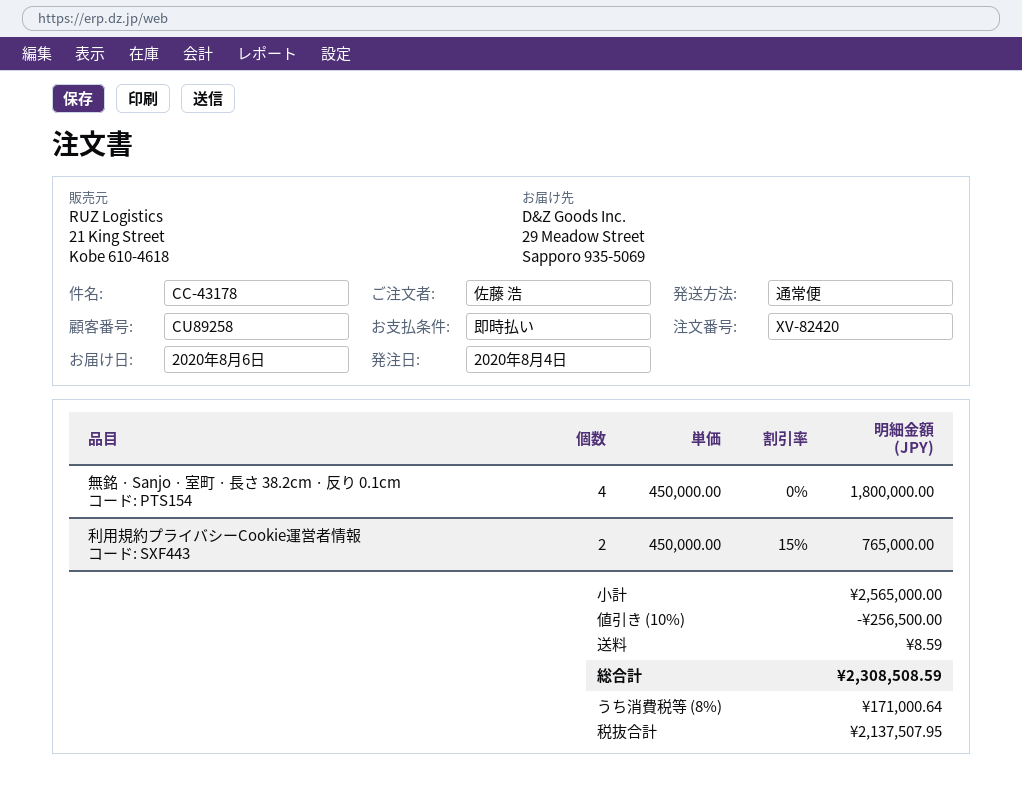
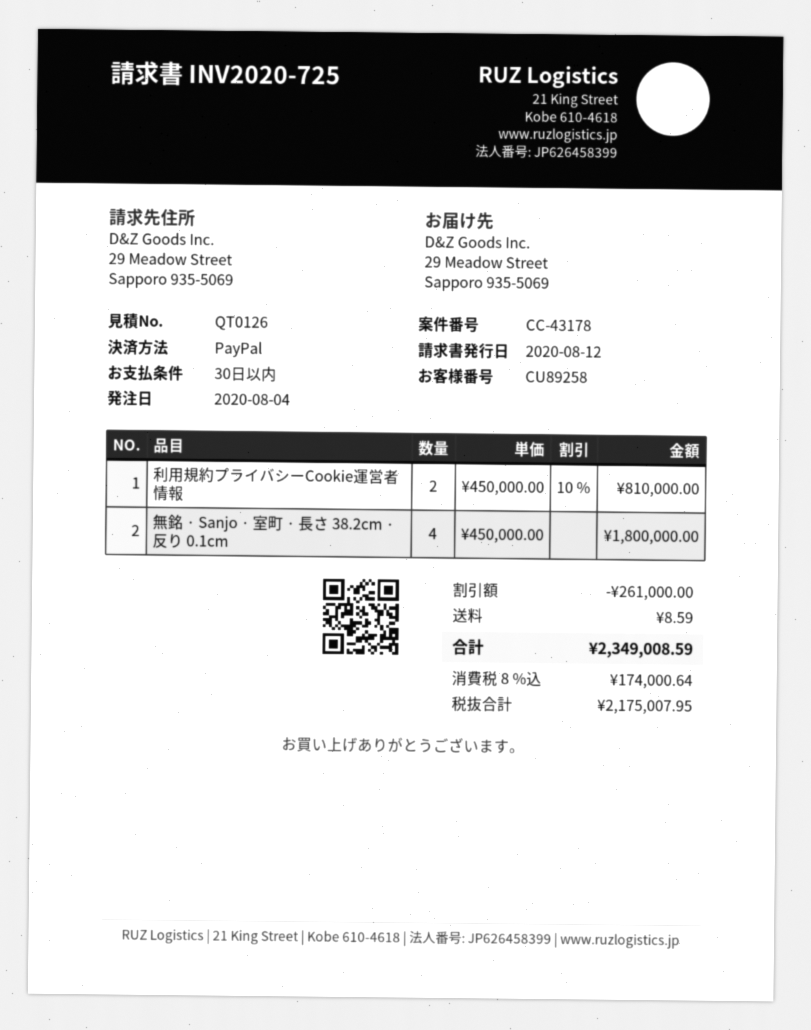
payment terms: on receipt -> 30 days
利用規約プライバシーCookie運営者情報: 2 x 450000.00 - 15% = 765000.00 -> 2 x 450000.00 - 10% = 810000.00
discount: 256500.00 -> 261000.00
net: 2137507.95 -> 2175007.95
tax: 8% = 171000.64 -> 8% = 174000.64
total: 2308508.59 -> 2349008.59

